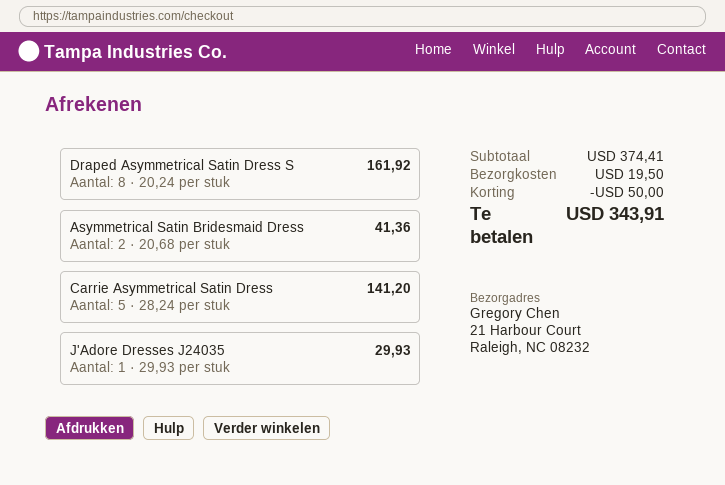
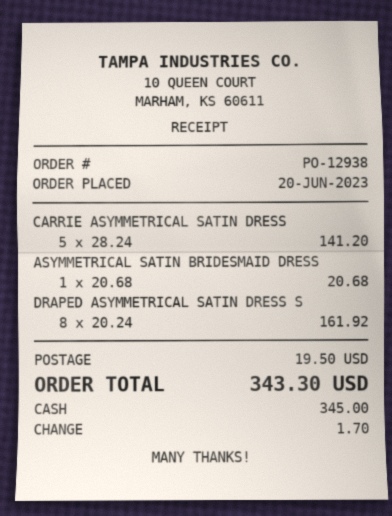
Asymmetrical Satin Bridesmaid Dress: 2 x 20.68 = 41.36 -> 1 x 20.68 = 20.68
J'Adore Dresses J24035: 1 x 29.93 = 29.93 -> none
discount: 50.00 -> none
total: 343.91 -> 343.30

